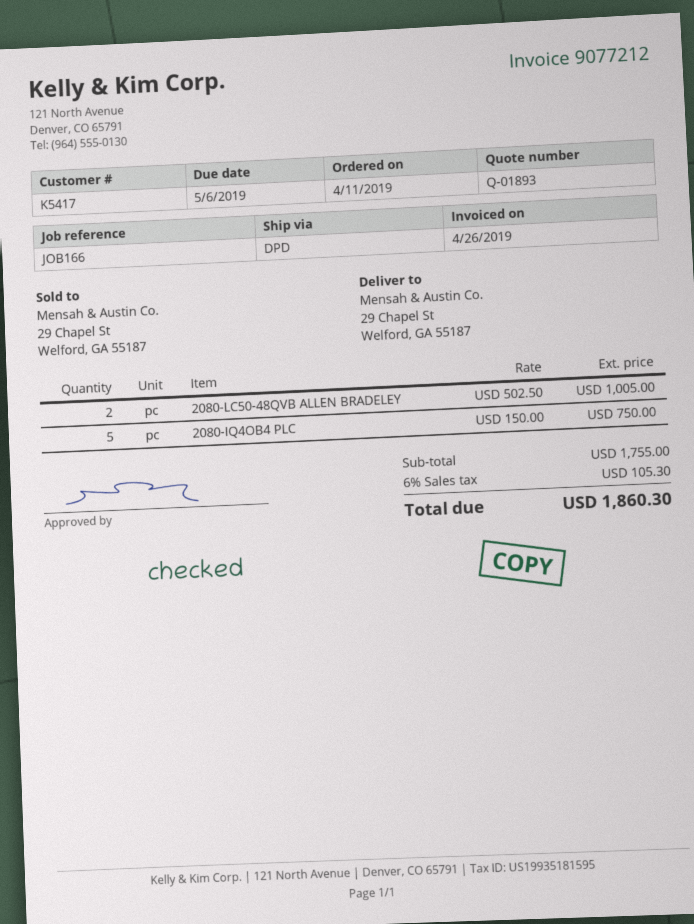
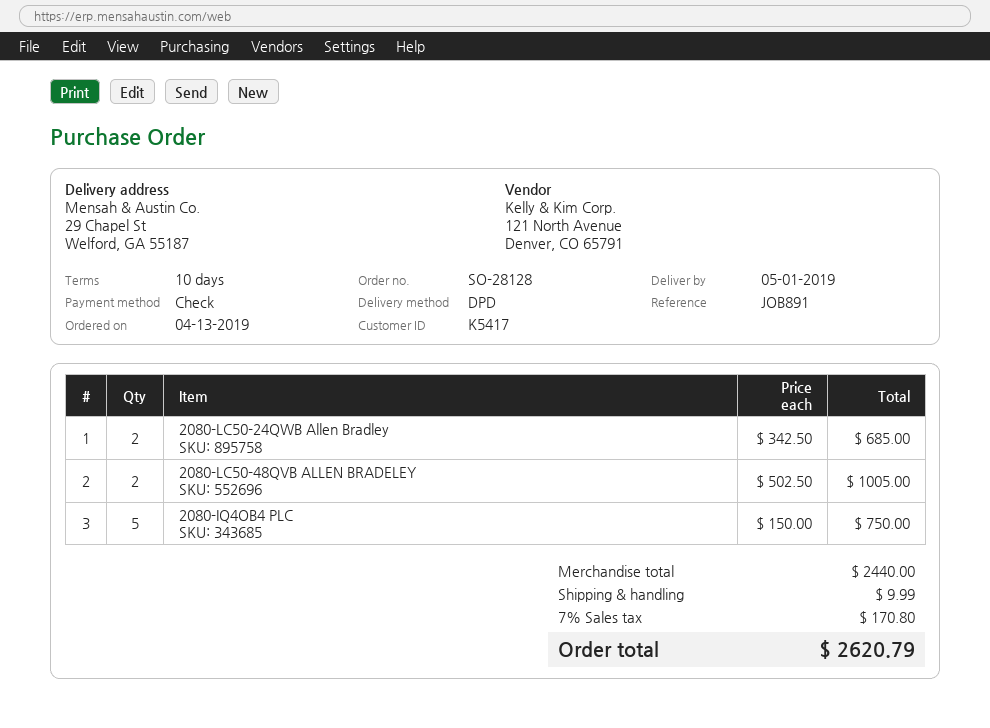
order date: 2019-04-11 -> 2019-04-13
reference: JOB166 -> JOB891
2080-LC50-24QWB Allen Bradley: none -> 2 x 342.50 = 685.00
subtotal: 1755.00 -> 2440.00
shipping: none -> 9.99
tax: 6% = 105.30 -> 7% = 170.80
total: 1860.30 -> 2620.79

